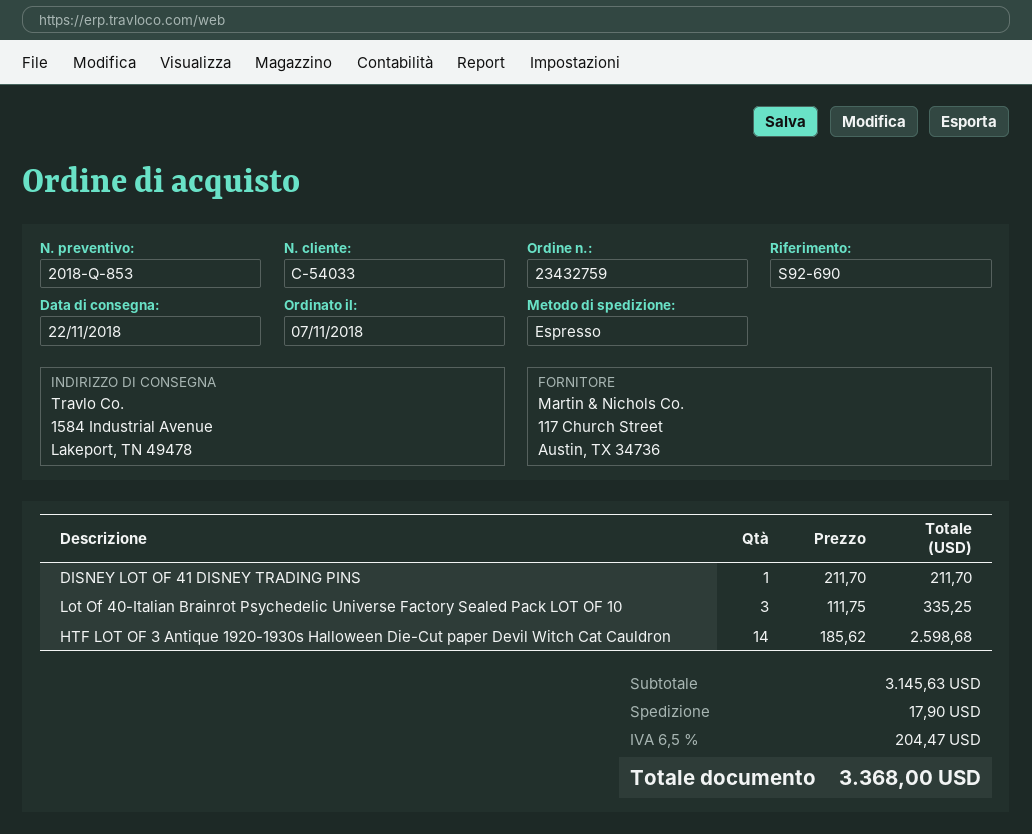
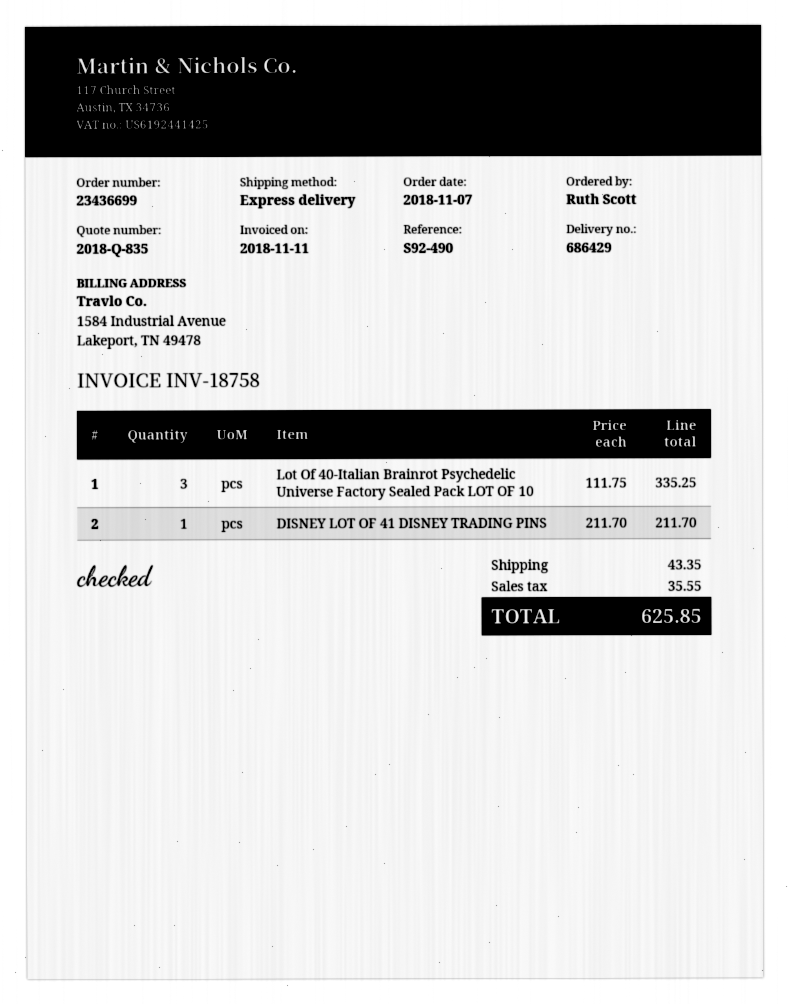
quote number: 2018-Q-853 -> 2018-Q-835
order number: 23432759 -> 23436699
reference: S92-690 -> S92-490
HTF LOT OF 3 Antique 1920-1930s Halloween Die-Cut paper Devil Witch Cat Cauldron: 14 x 185.62 = 2598.68 -> none
shipping: 17.90 -> 43.35
tax: 204.47 -> 35.55
total: 3368.00 -> 625.85

